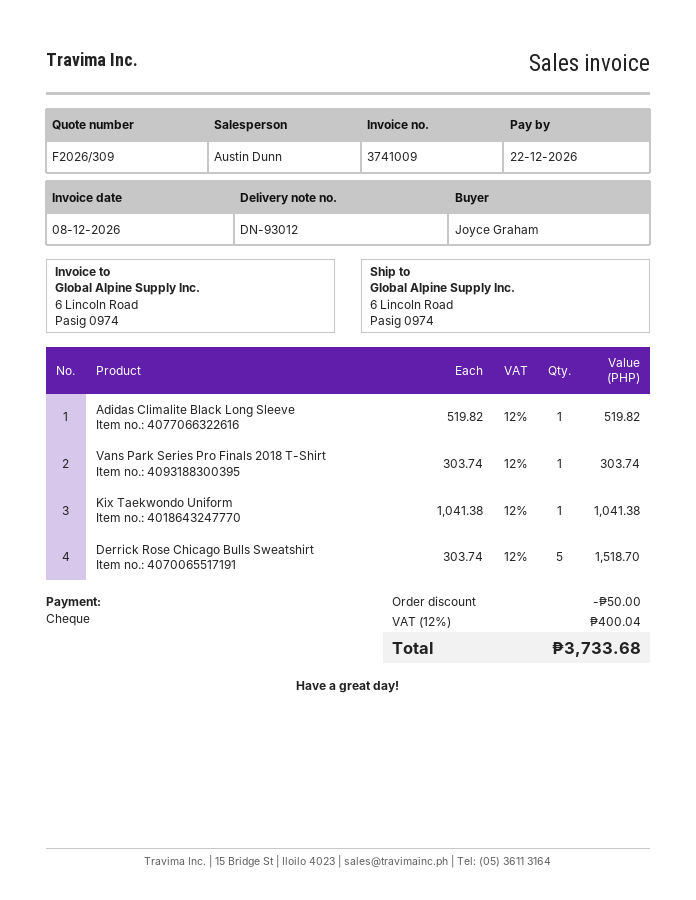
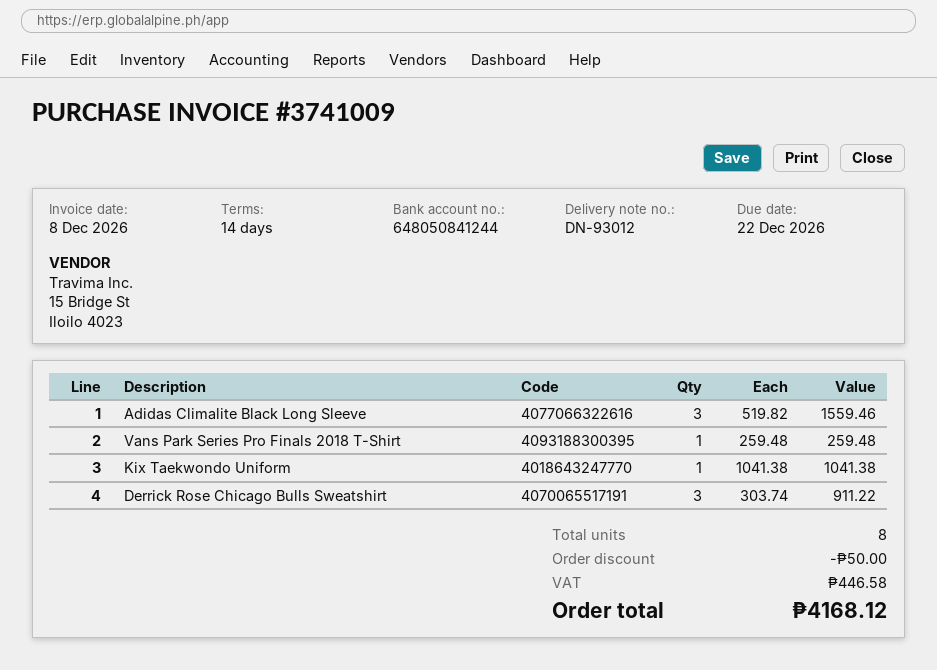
Adidas Climalite Black Long Sleeve: 1 x 519.82 = 519.82 -> 3 x 519.82 = 1559.46
Vans Park Series Pro Finals 2018 T-Shirt: 1 x 303.74 = 303.74 -> 1 x 259.48 = 259.48
Derrick Rose Chicago Bulls Sweatshirt: 5 x 303.74 = 1518.70 -> 3 x 303.74 = 911.22
tax: 400.04 -> 446.58
total: 3733.68 -> 4168.12

